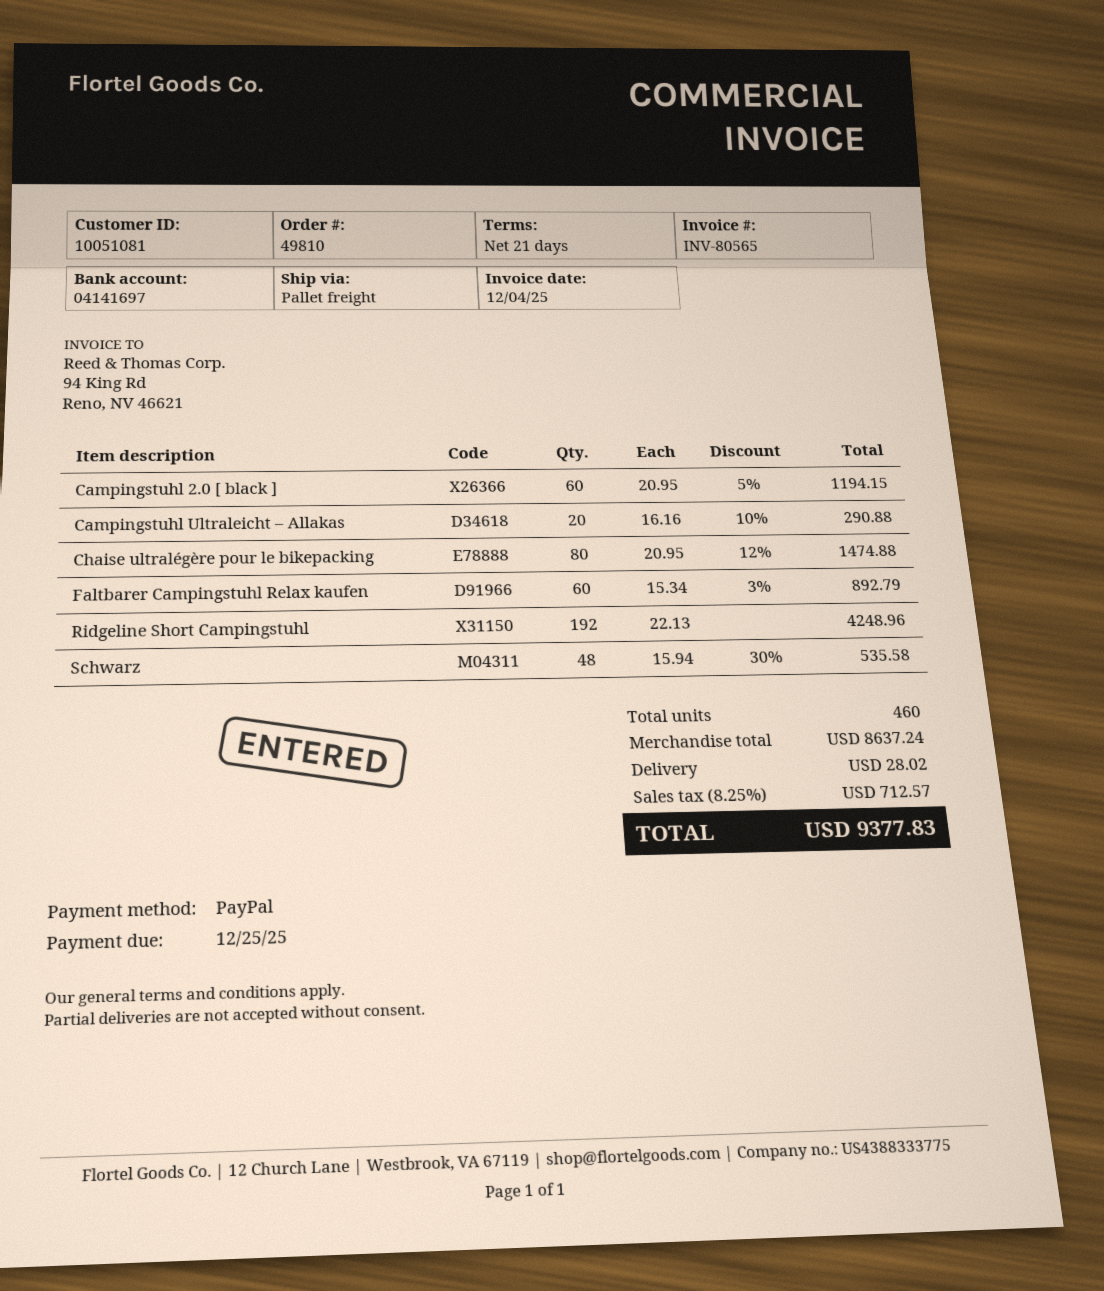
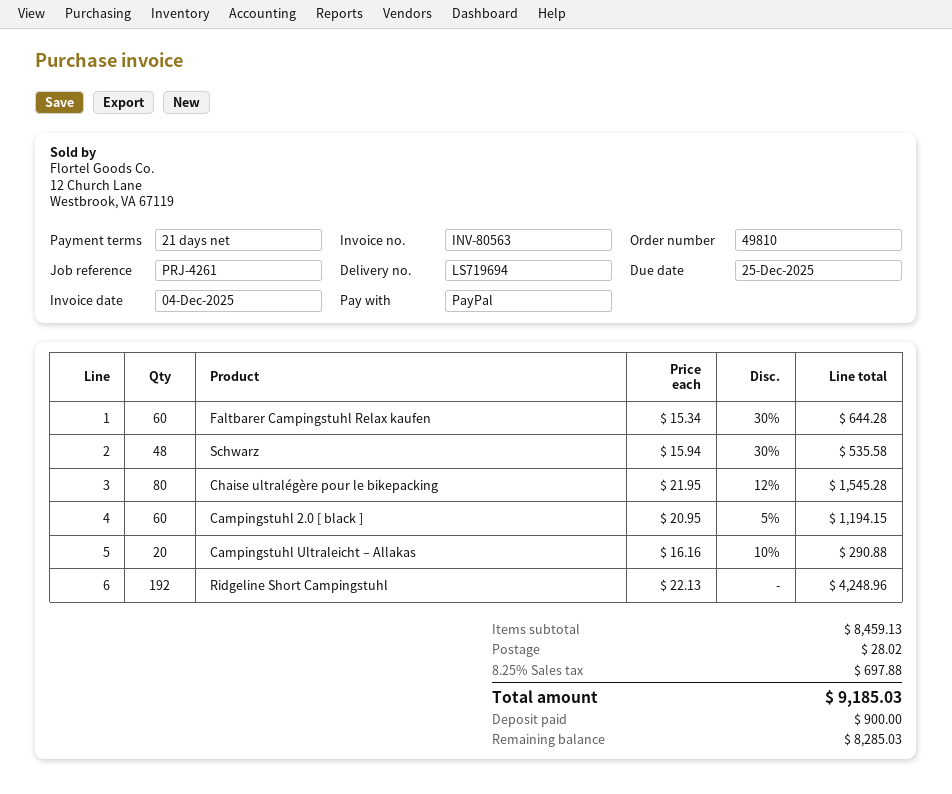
invoice number: INV-80565 -> INV-80563
Chaise ultralégère pour le bikepacking: 80 x 20.95 - 12% = 1474.88 -> 80 x 21.95 - 12% = 1545.28
Faltbarer Campingstuhl Relax kaufen: 60 x 15.34 - 3% = 892.79 -> 60 x 15.34 - 30% = 644.28
subtotal: 8637.24 -> 8459.13
tax: 8.25% = 712.57 -> 8.25% = 697.88
total: 9377.83 -> 9185.03

